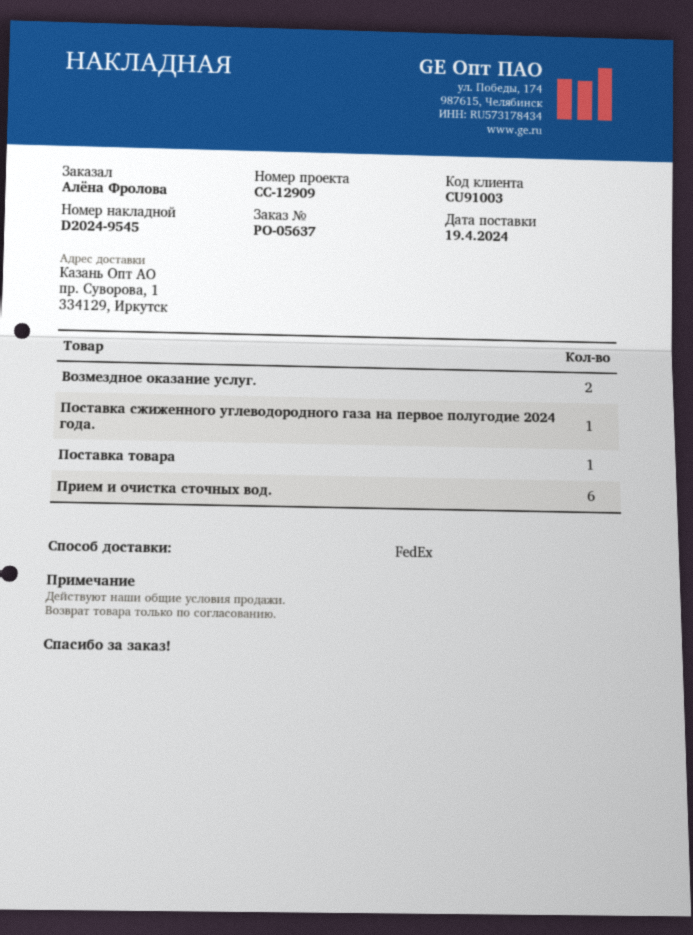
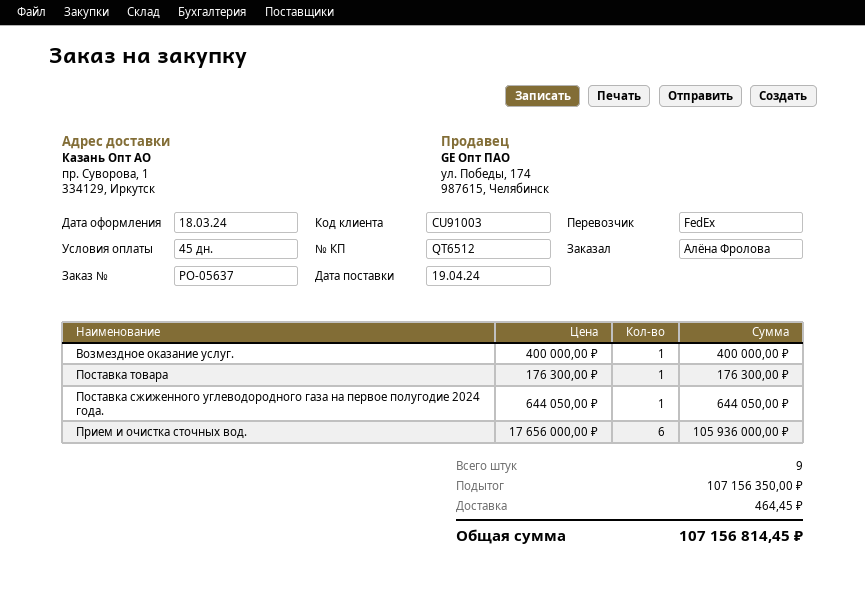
Возмездное оказание услуг.: 2 -> 1

